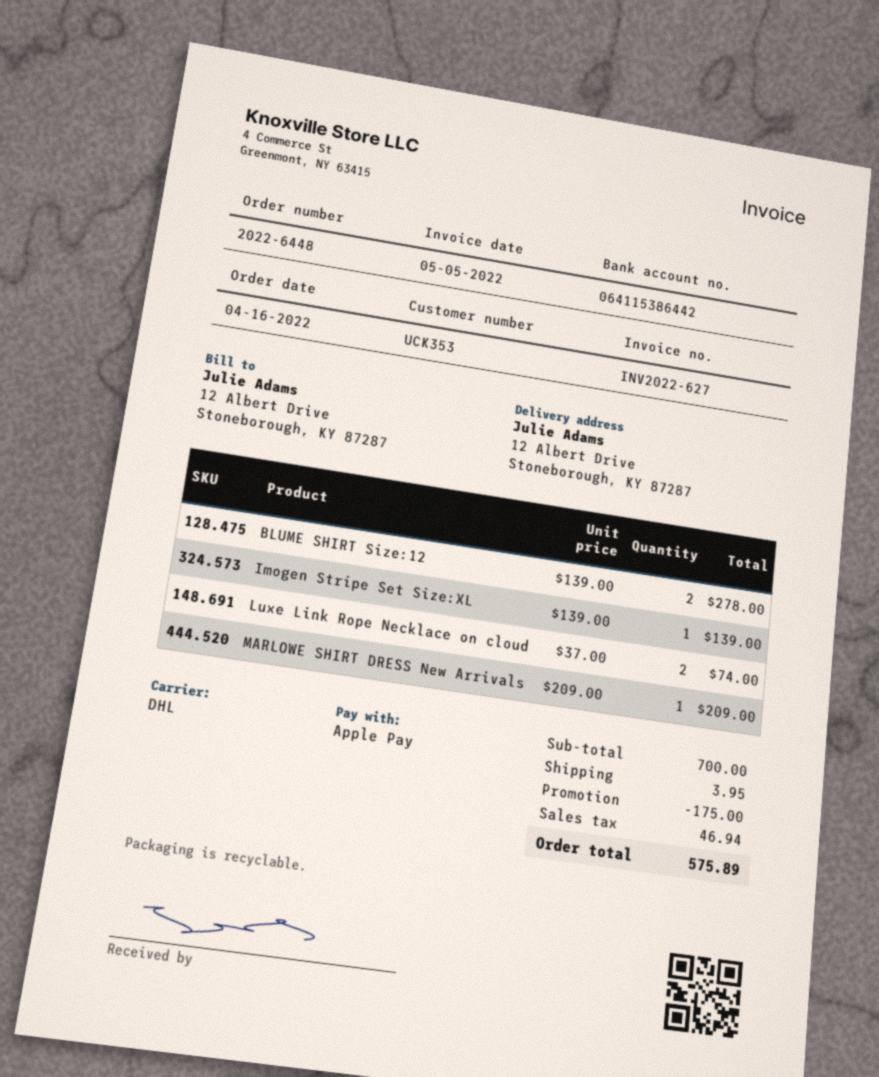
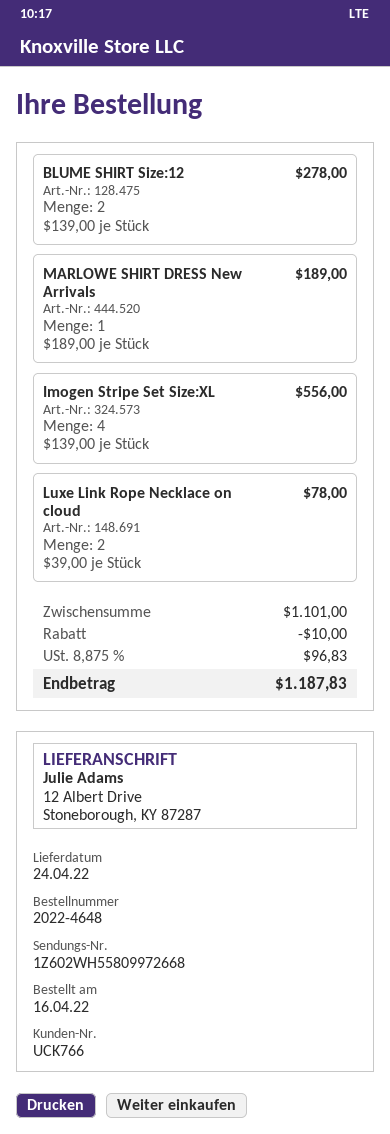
order number: 2022-6448 -> 2022-4648
customer number: UCK353 -> UCK766
Imogen Stripe Set Size:XL: 1 x 139.00 = 139.00 -> 4 x 139.00 = 556.00
Luxe Link Rope Necklace on cloud: 2 x 37.00 = 74.00 -> 2 x 39.00 = 78.00
MARLOWE SHIRT DRESS New Arrivals: 1 x 209.00 = 209.00 -> 1 x 189.00 = 189.00
subtotal: 700.00 -> 1101.00
discount: 175.00 -> 10.00
shipping: 3.95 -> none
tax: 46.94 -> 96.83
total: 575.89 -> 1187.83

